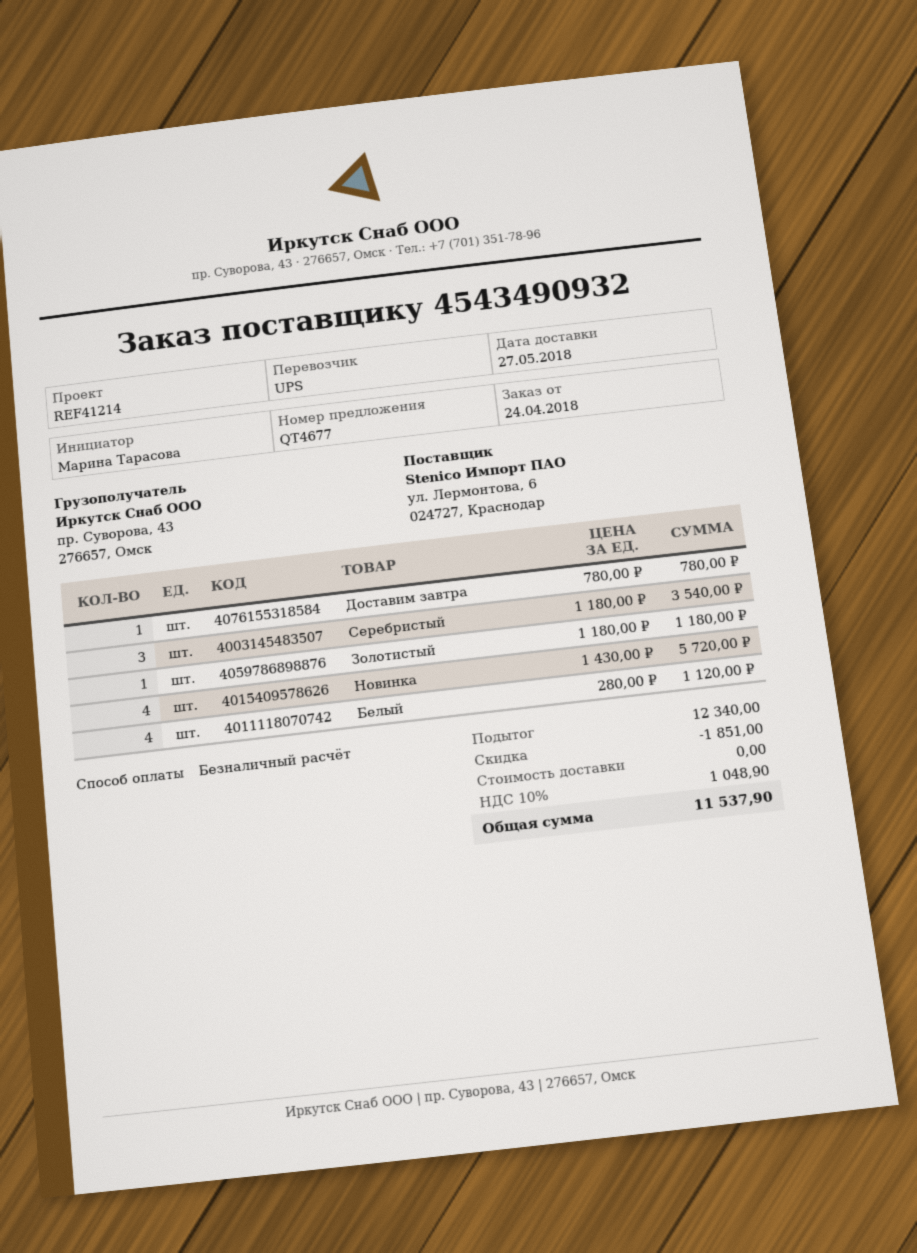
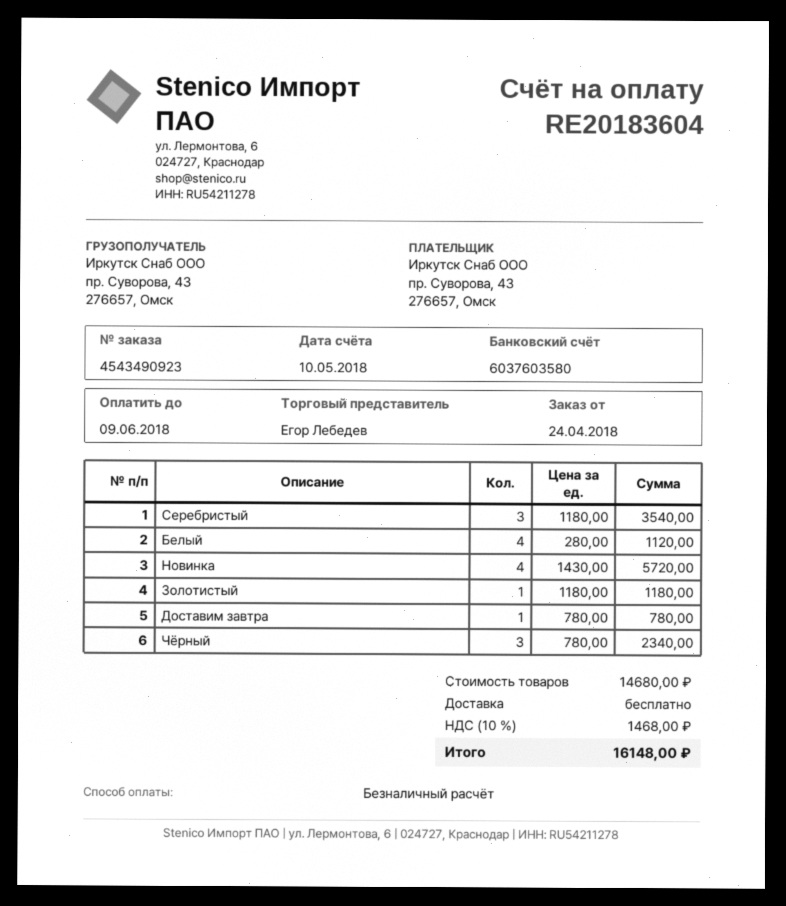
order number: 4543490932 -> 4543490923
Чёрный: none -> 3 x 780.00 = 2340.00
subtotal: 12340.00 -> 14680.00
discount: 1851.00 -> none
tax: 10% = 1048.90 -> 10% = 1468.00
total: 11537.90 -> 16148.00

